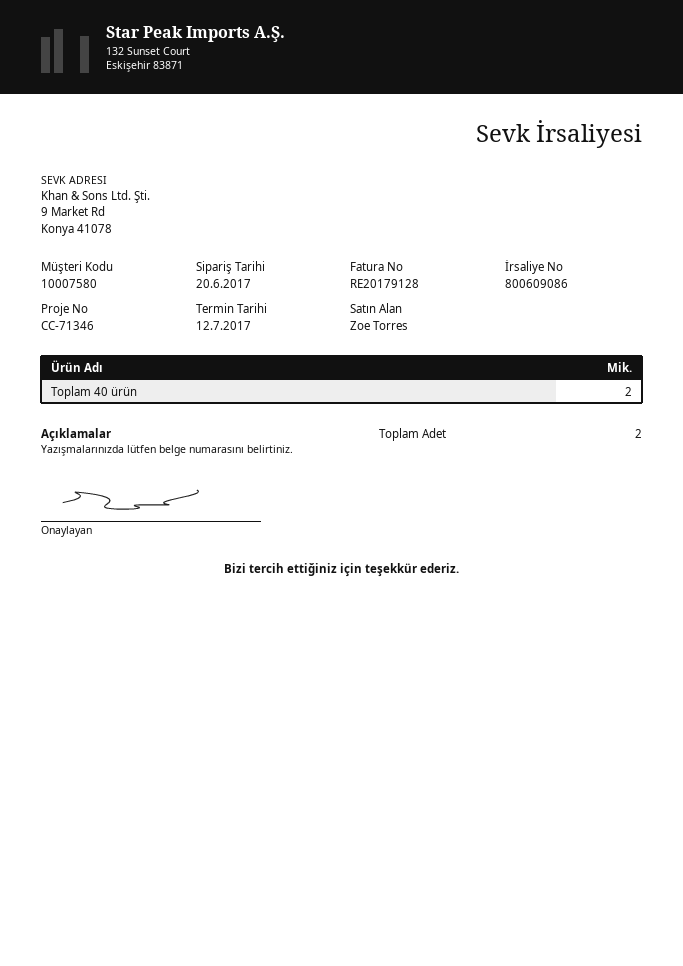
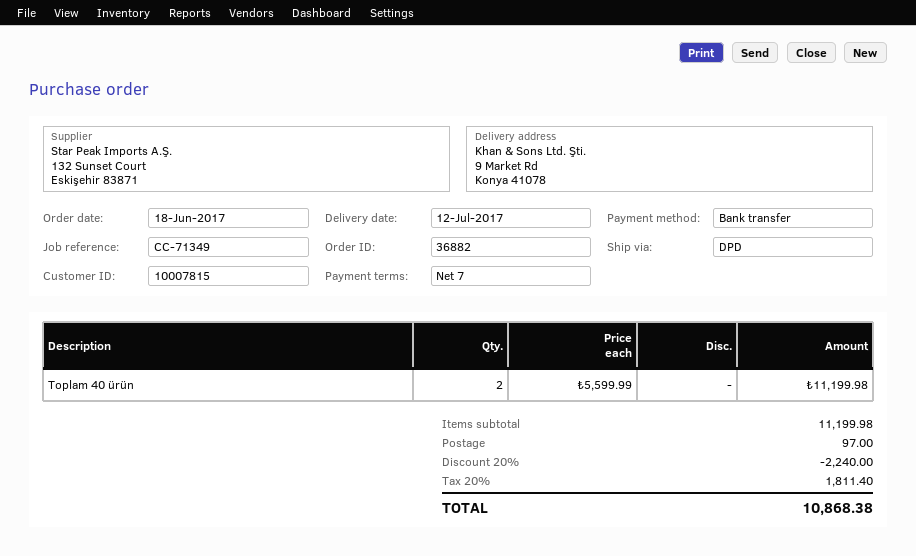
order date: 2017-06-20 -> 2017-06-18
customer number: 10007580 -> 10007815
reference: CC-71346 -> CC-71349

